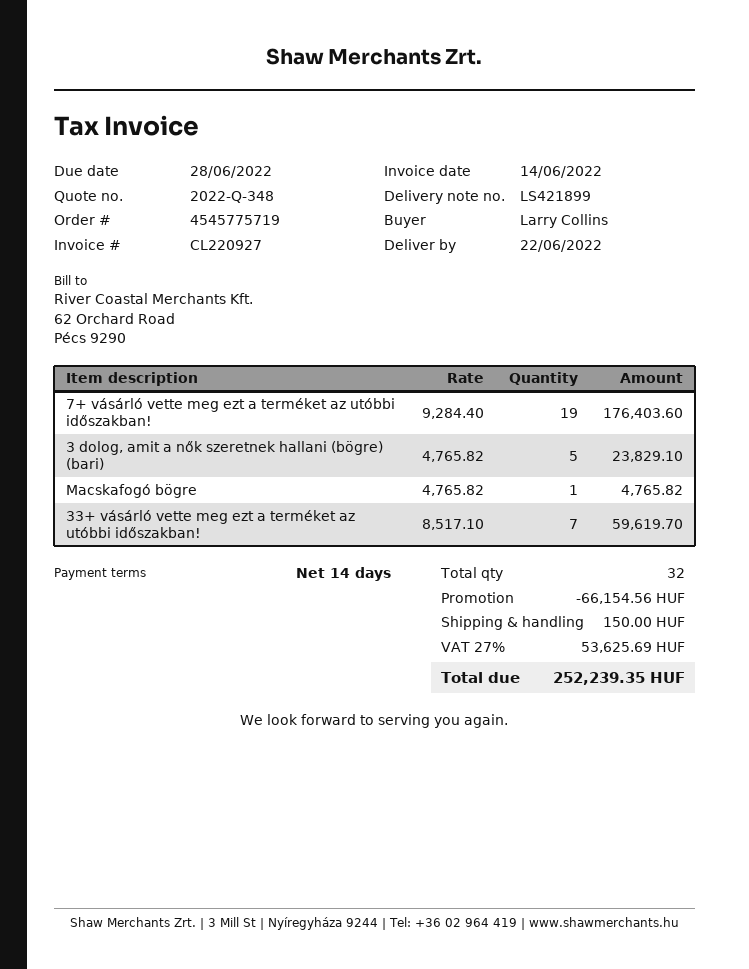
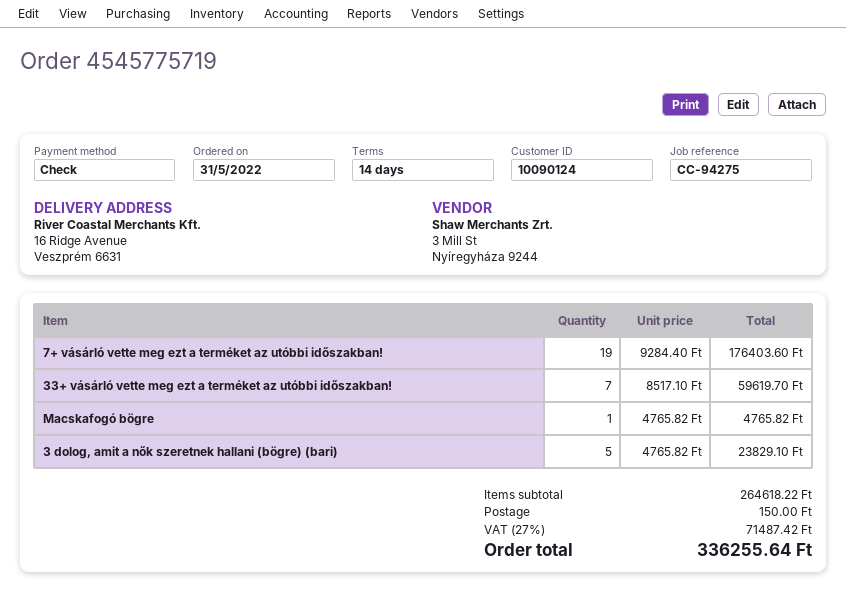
discount: 66154.56 -> none
tax: 27% = 53625.69 -> 27% = 71487.42
total: 252239.35 -> 336255.64

